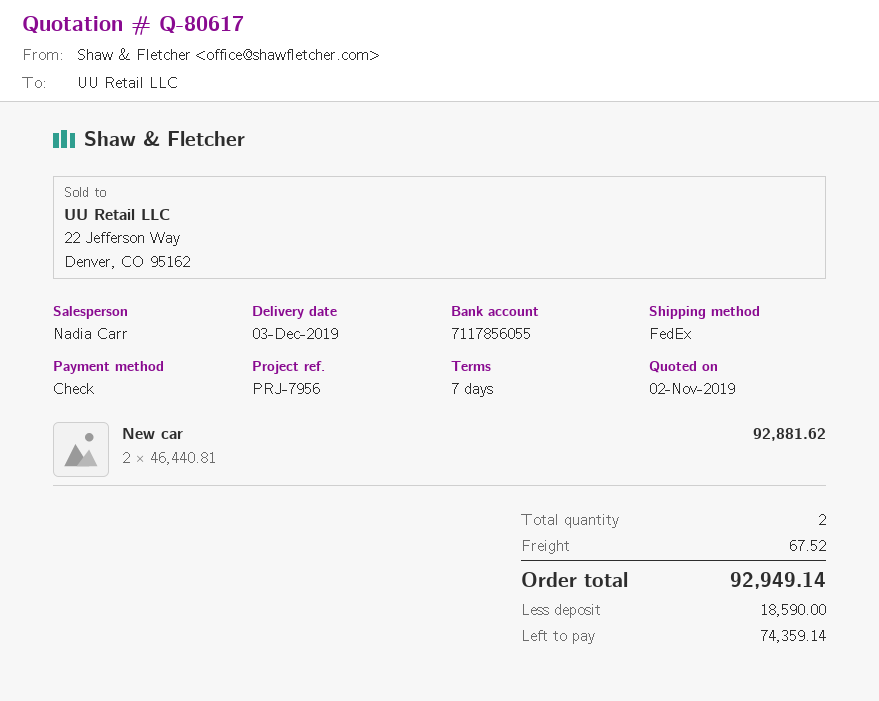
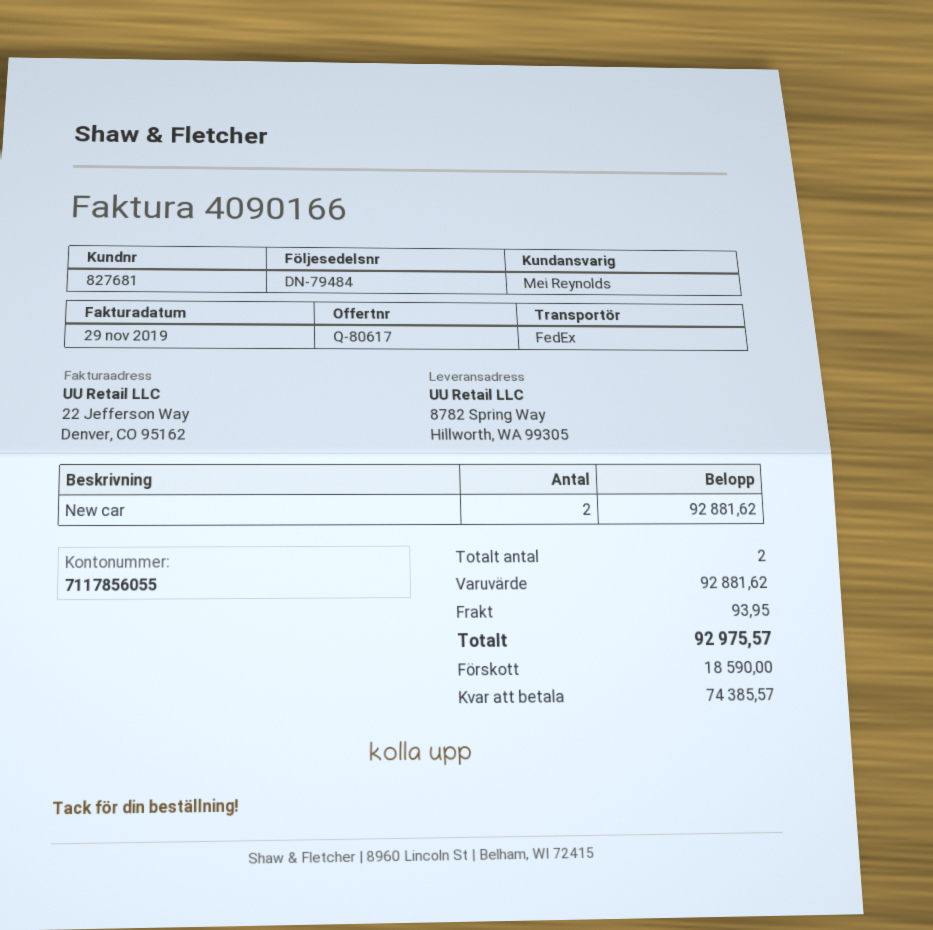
sales rep: Nadia Carr -> Mei Reynolds
shipping: 67.52 -> 93.95
total: 92949.14 -> 92975.57
balance: 74359.14 -> 74385.57

